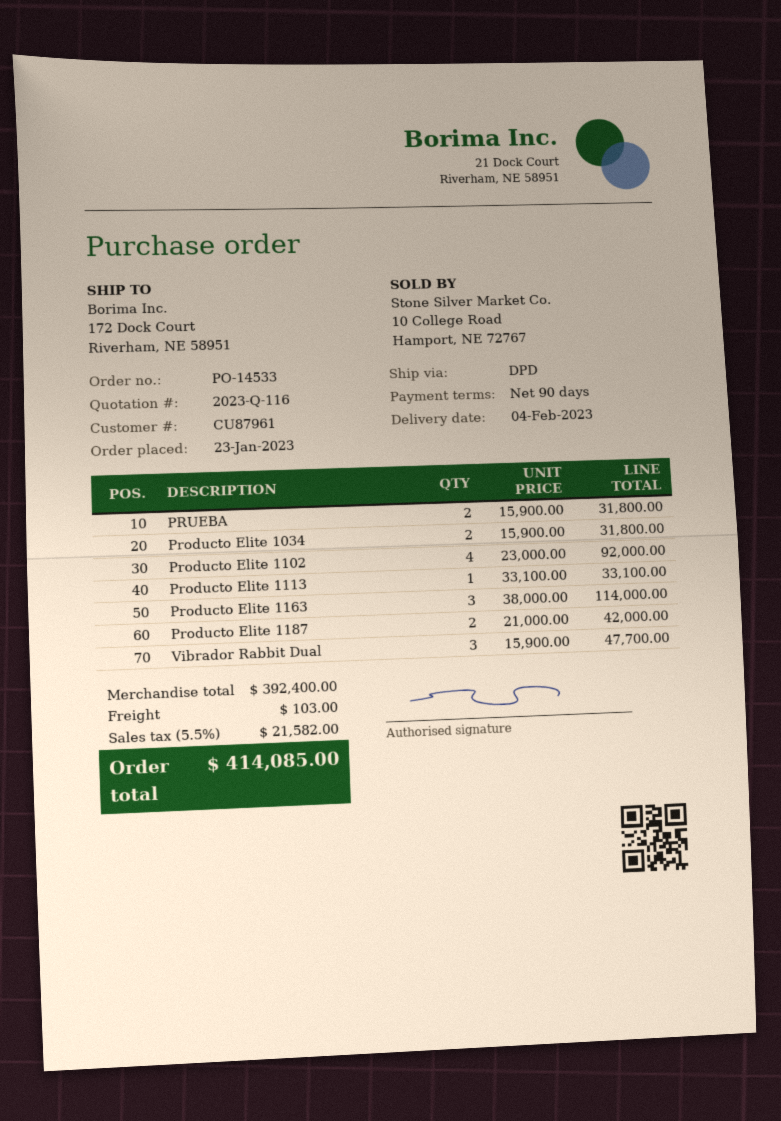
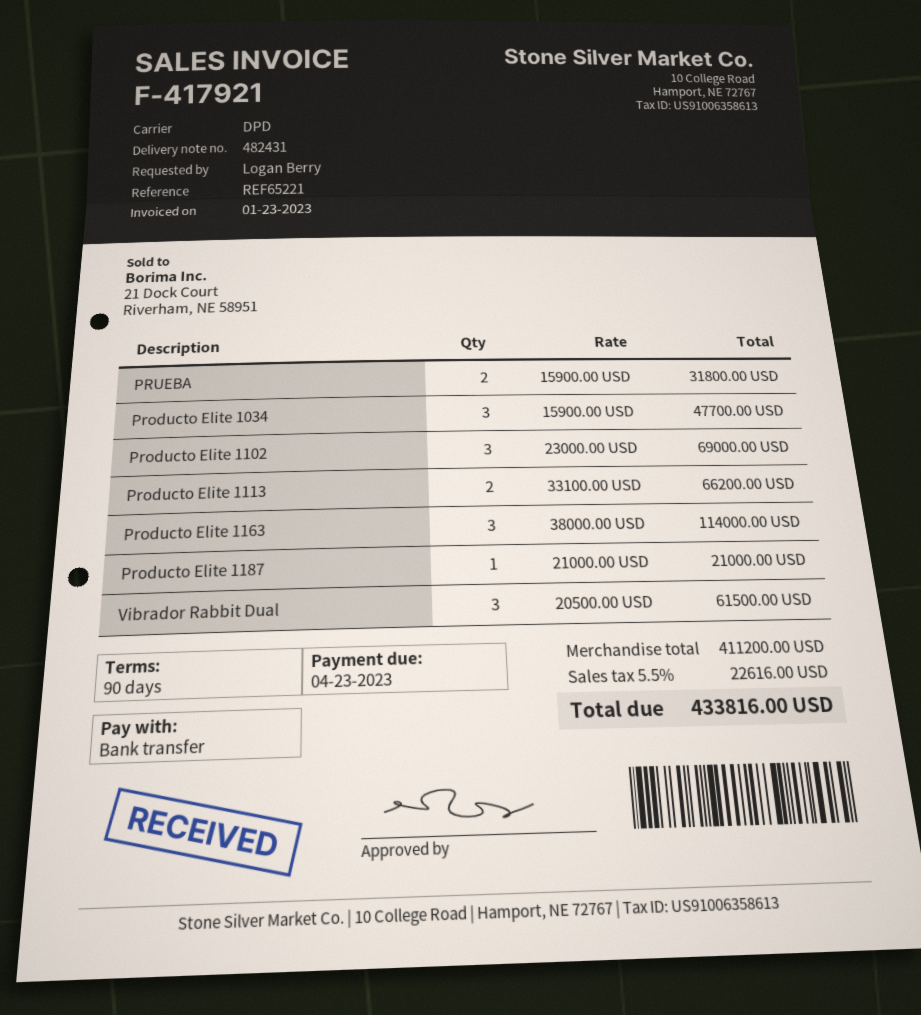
Producto Elite 1034: 2 x 15900.00 = 31800.00 -> 3 x 15900.00 = 47700.00
Producto Elite 1102: 4 x 23000.00 = 92000.00 -> 3 x 23000.00 = 69000.00
Producto Elite 1113: 1 x 33100.00 = 33100.00 -> 2 x 33100.00 = 66200.00
Producto Elite 1187: 2 x 21000.00 = 42000.00 -> 1 x 21000.00 = 21000.00
Vibrador Rabbit Dual: 3 x 15900.00 = 47700.00 -> 3 x 20500.00 = 61500.00
subtotal: 392400.00 -> 411200.00
shipping: 103.00 -> none
tax: 5.5% = 21582.00 -> 5.5% = 22616.00
total: 414085.00 -> 433816.00

